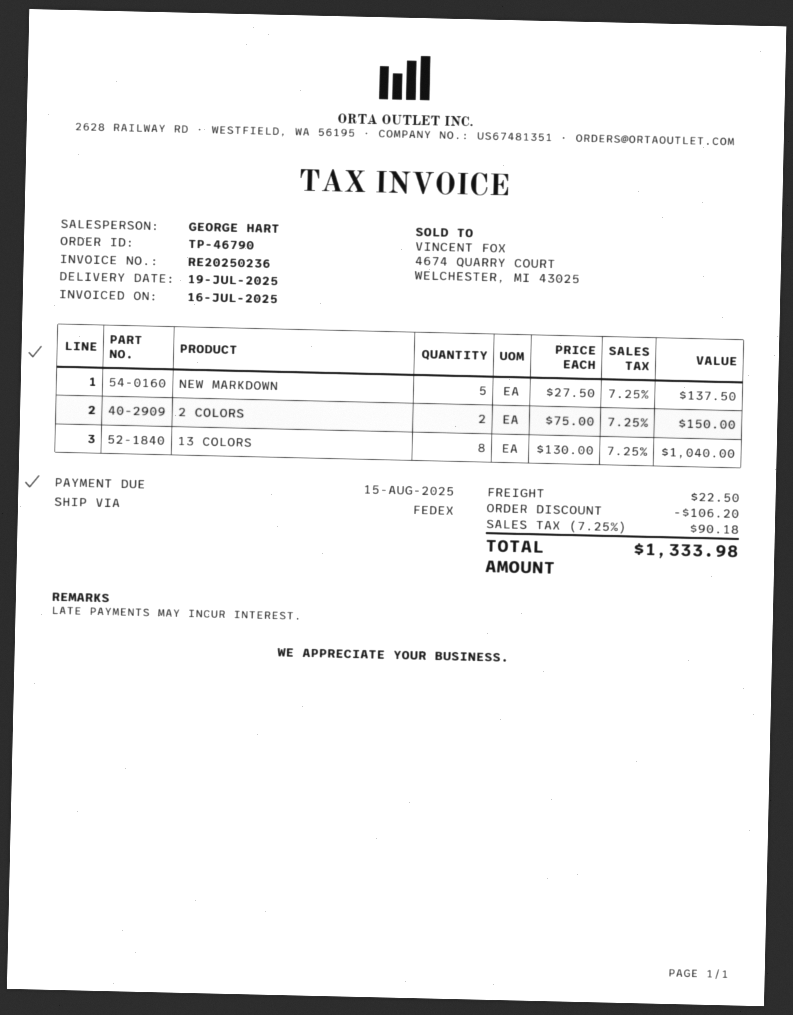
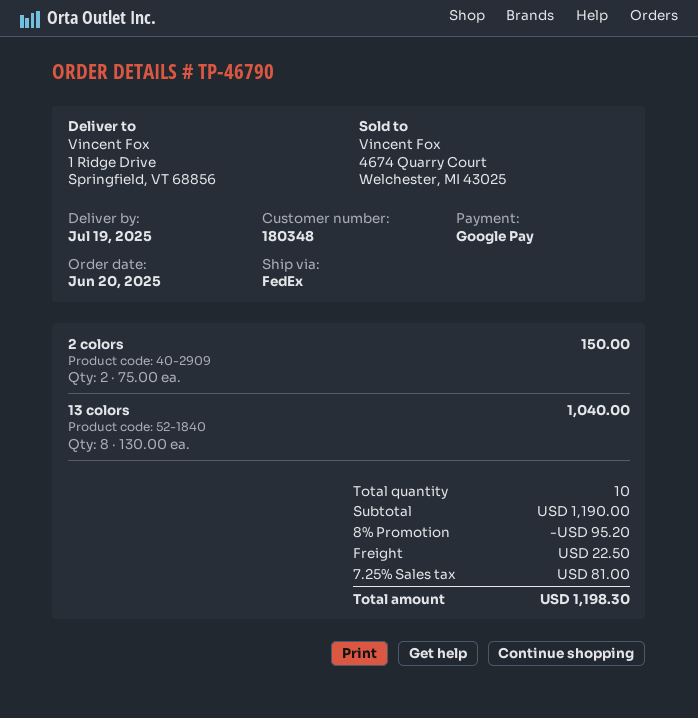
NEW MARKDOWN: 5 x 27.50 = 137.50 -> none
discount: 106.20 -> 95.20
tax: 7.25% = 90.18 -> 7.25% = 81.00
total: 1333.98 -> 1198.30

